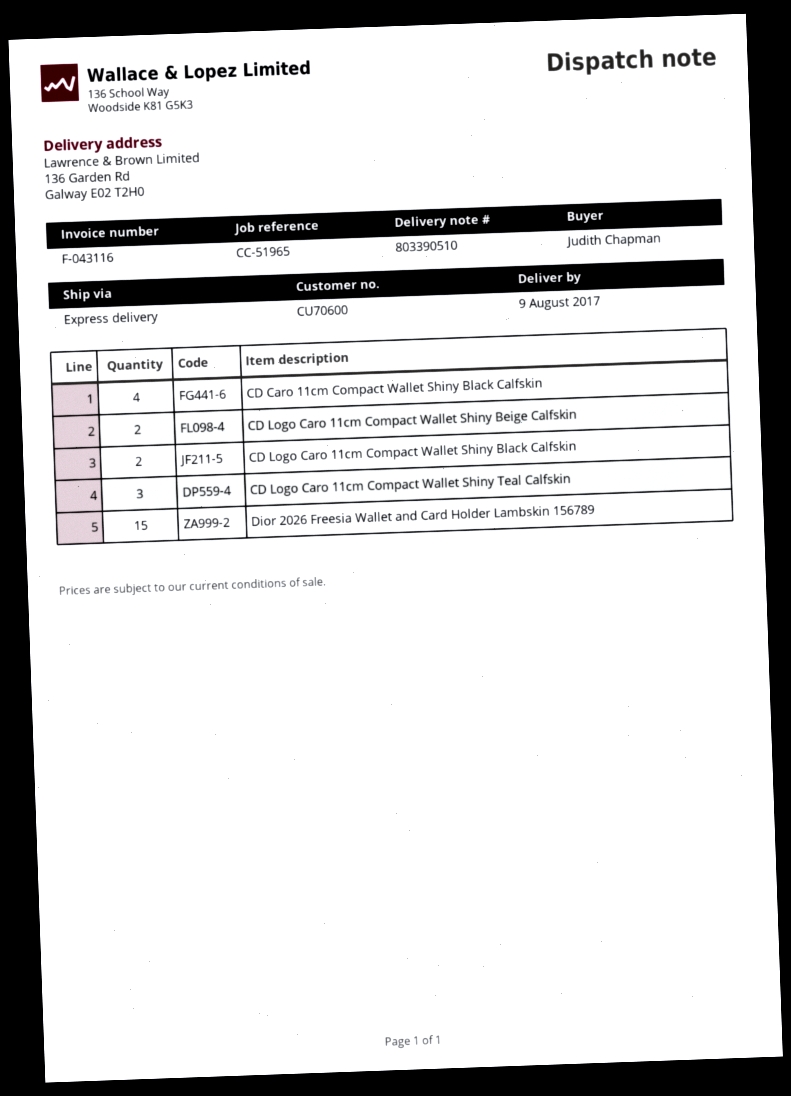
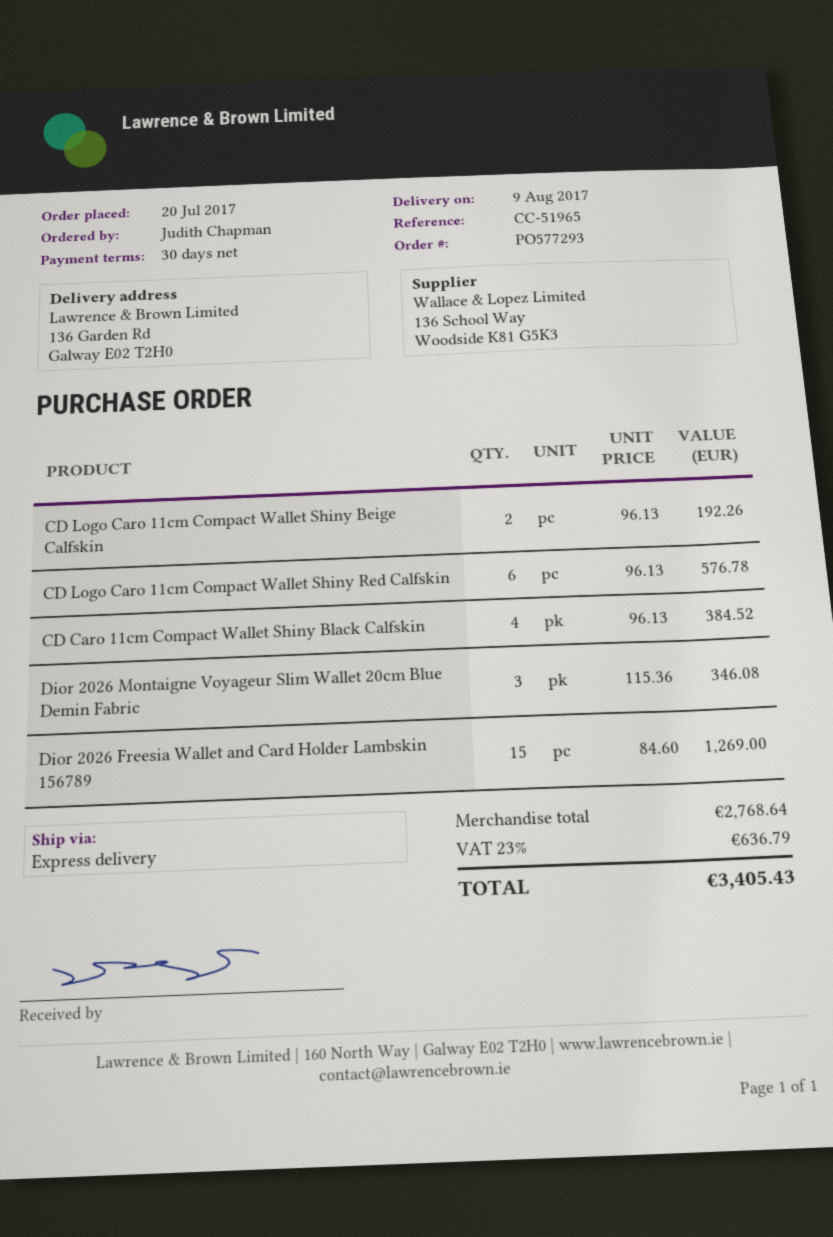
CD Logo Caro 11cm Compact Wallet Shiny Black Calfskin: 2 -> none
CD Logo Caro 11cm Compact Wallet Shiny Teal Calfskin: 3 -> none
CD Logo Caro 11cm Compact Wallet Shiny Red Calfskin: none -> 6
Dior 2026 Montaigne Voyageur Slim Wallet 20cm Blue Demin Fabric: none -> 3

